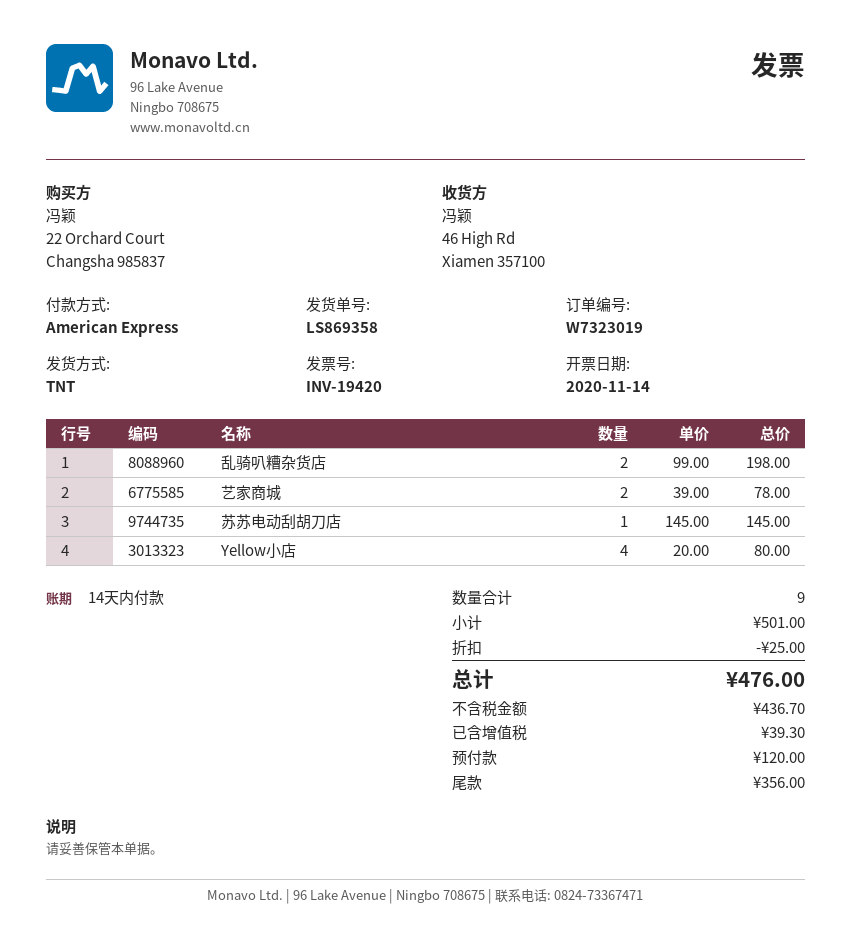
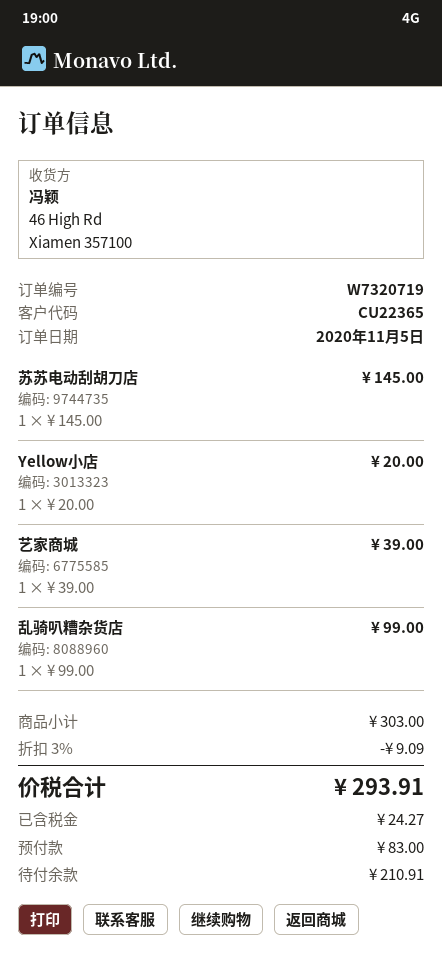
order number: W7323019 -> W7320719
乱骑叭糟杂货店: 2 x 99.00 = 198.00 -> 1 x 99.00 = 99.00
艺家商城: 2 x 39.00 = 78.00 -> 1 x 39.00 = 39.00
Yellow小店: 4 x 20.00 = 80.00 -> 1 x 20.00 = 20.00
subtotal: 501.00 -> 303.00
discount: 25.00 -> 9.09
tax: 39.30 -> 24.27
total: 476.00 -> 293.91
deposit: 120.00 -> 83.00
balance: 356.00 -> 210.91

